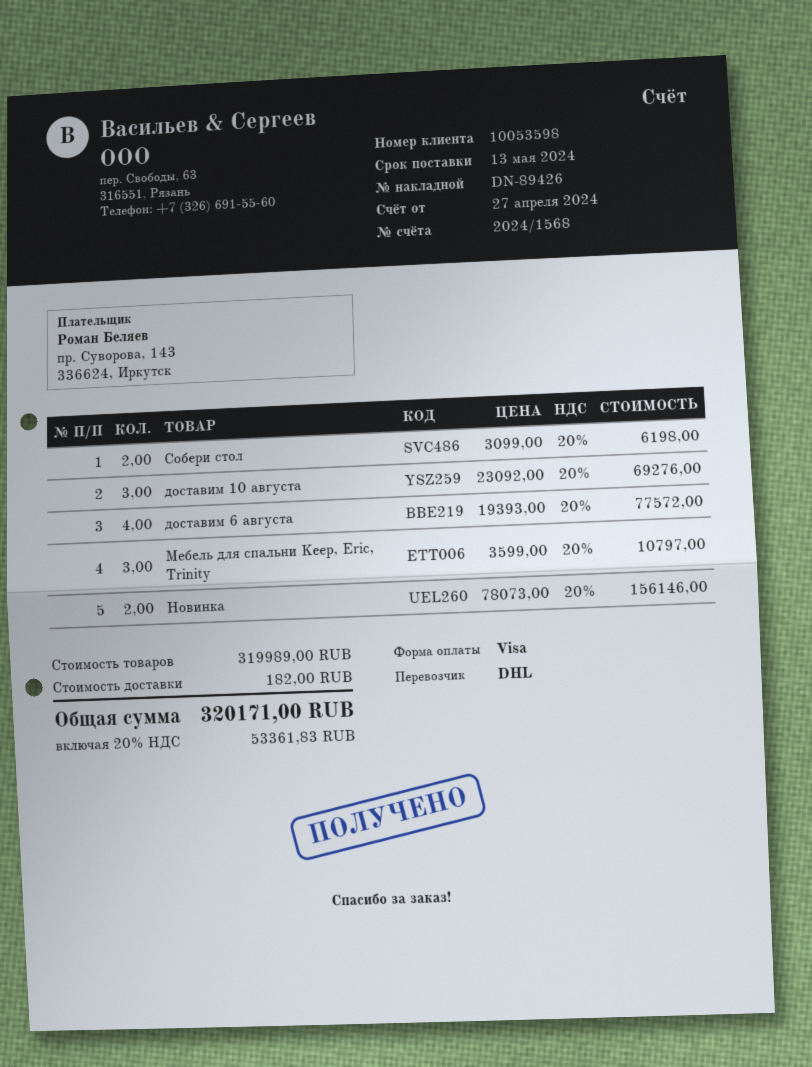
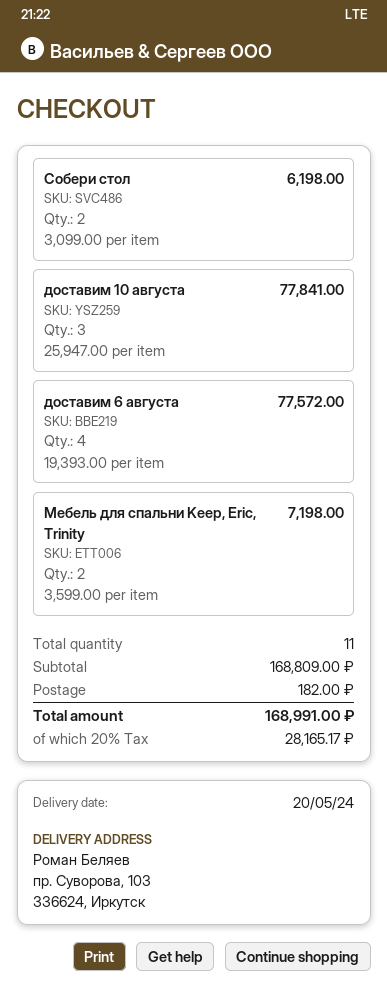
delivery date: 2024-05-13 -> 2024-05-20
доставим 10 августа: 3 x 23092.00 = 69276.00 -> 3 x 25947.00 = 77841.00
Мебель для спальни Keep, Eric, Trinity: 3 x 3599.00 = 10797.00 -> 2 x 3599.00 = 7198.00
Новинка: 2 x 78073.00 = 156146.00 -> none
subtotal: 319989.00 -> 168809.00
tax: 20% = 53361.83 -> 20% = 28165.17
total: 320171.00 -> 168991.00

